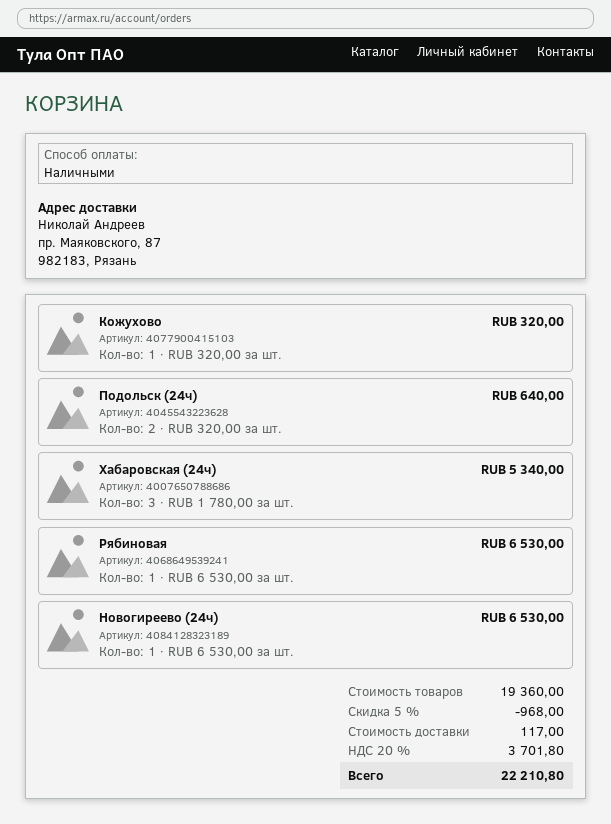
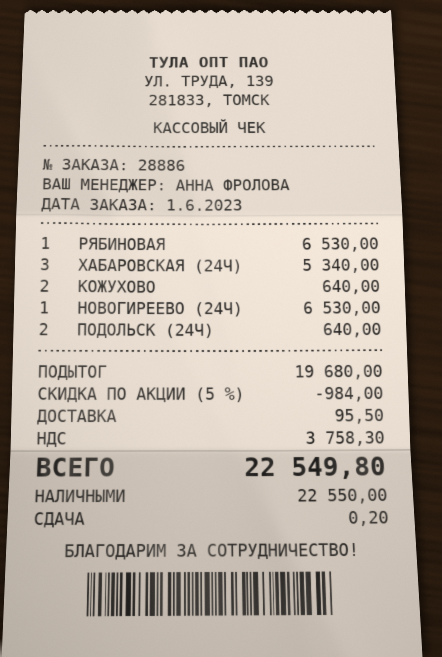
Кожухово: 1 for 320.00 -> 2 for 640.00
subtotal: 19360.00 -> 19680.00
discount: 5% = 968.00 -> 5% = 984.00
shipping: 117.00 -> 95.50
tax: 3701.80 -> 3758.30
total: 22210.80 -> 22549.80

